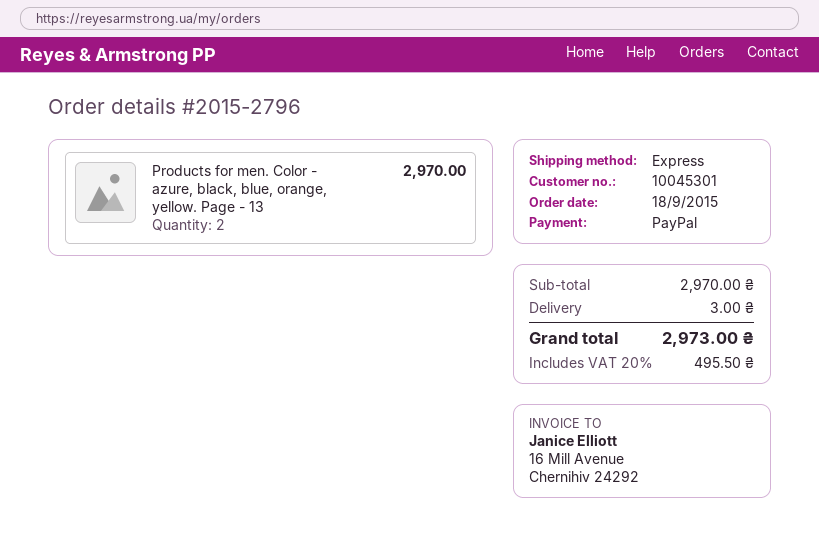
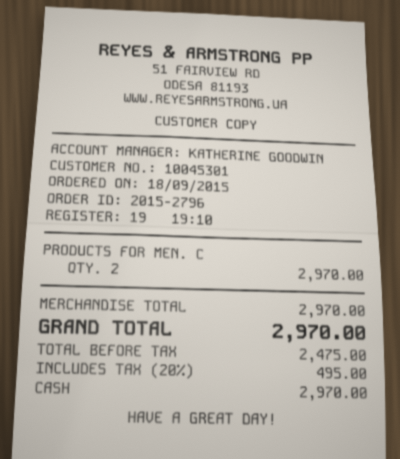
payment method: PayPal -> cash
shipping: 3.00 -> none
tax: 20% = 495.50 -> 20% = 495.00
total: 2973.00 -> 2970.00

